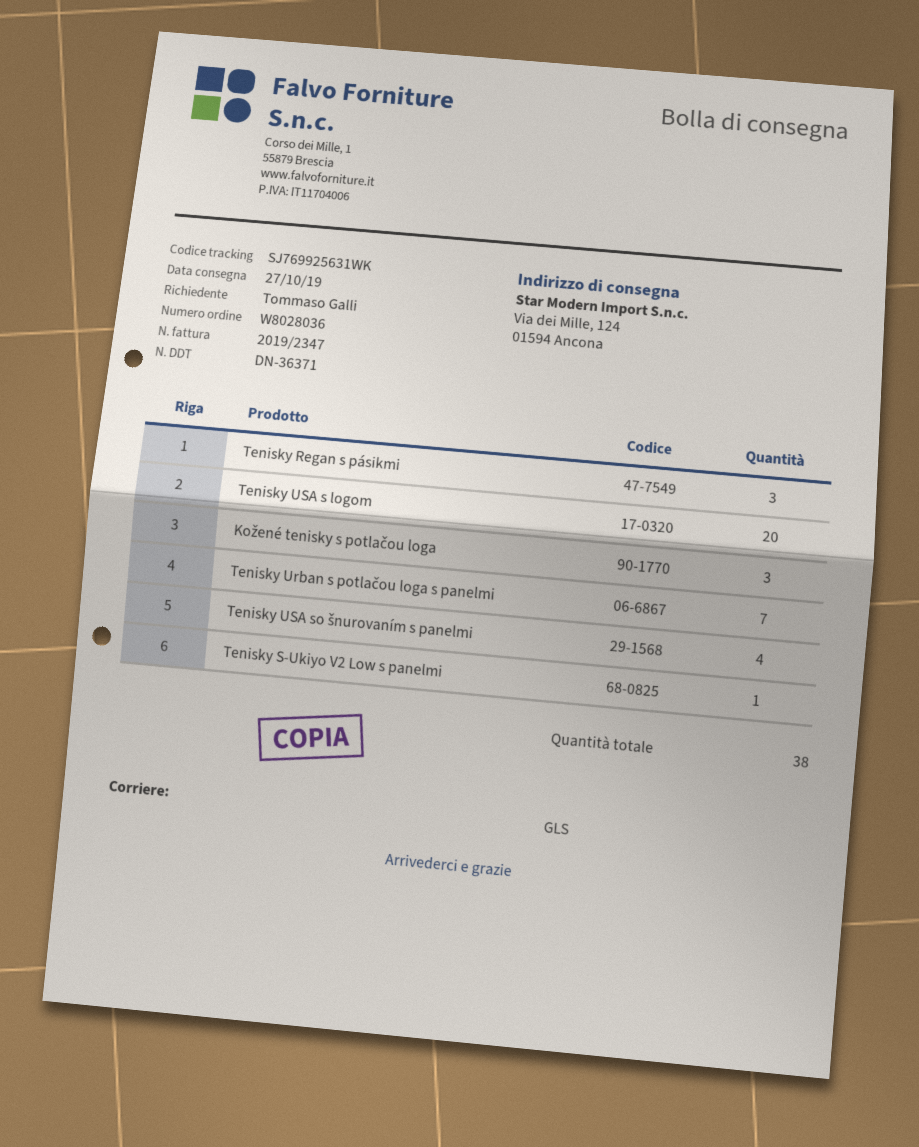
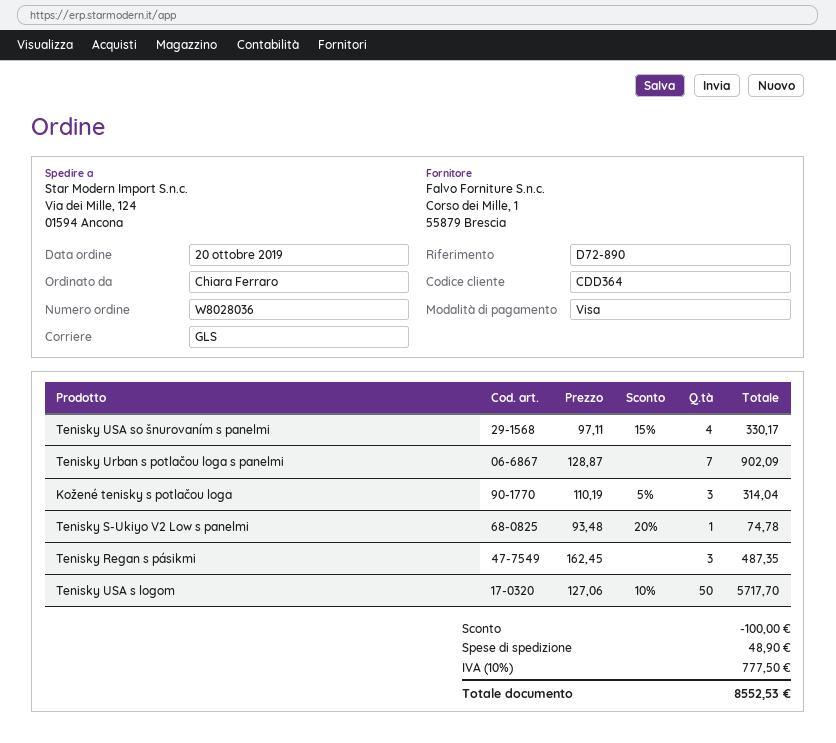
ordered by: Tommaso Galli -> Chiara Ferraro
Tenisky USA s logom: 20 -> 50

